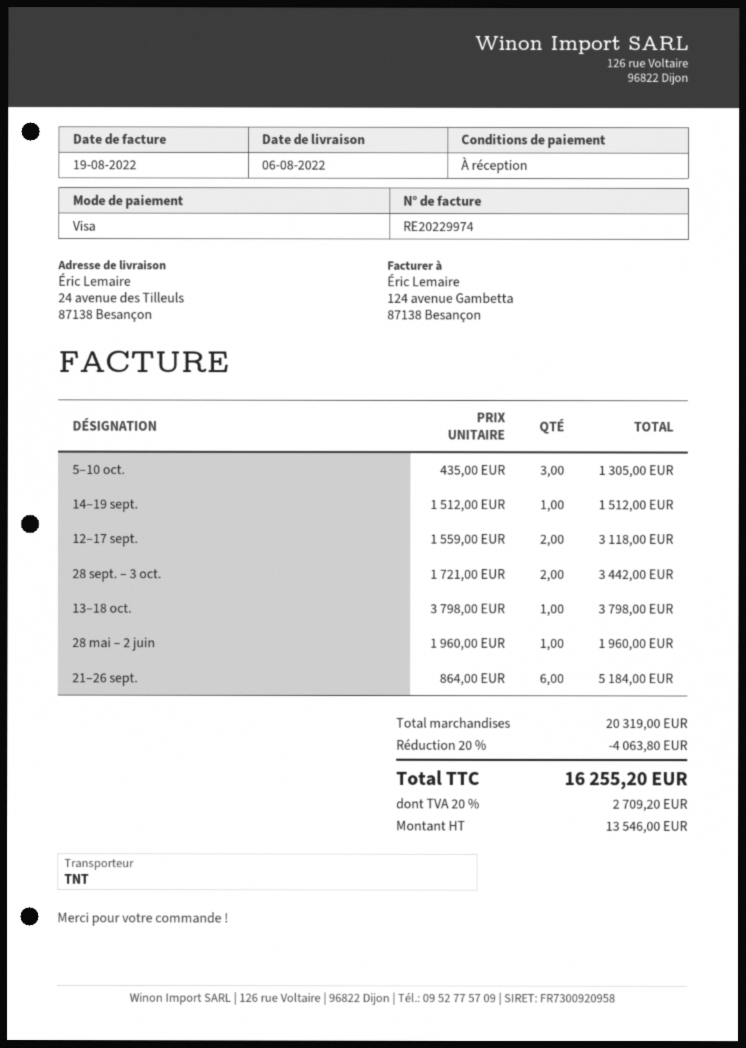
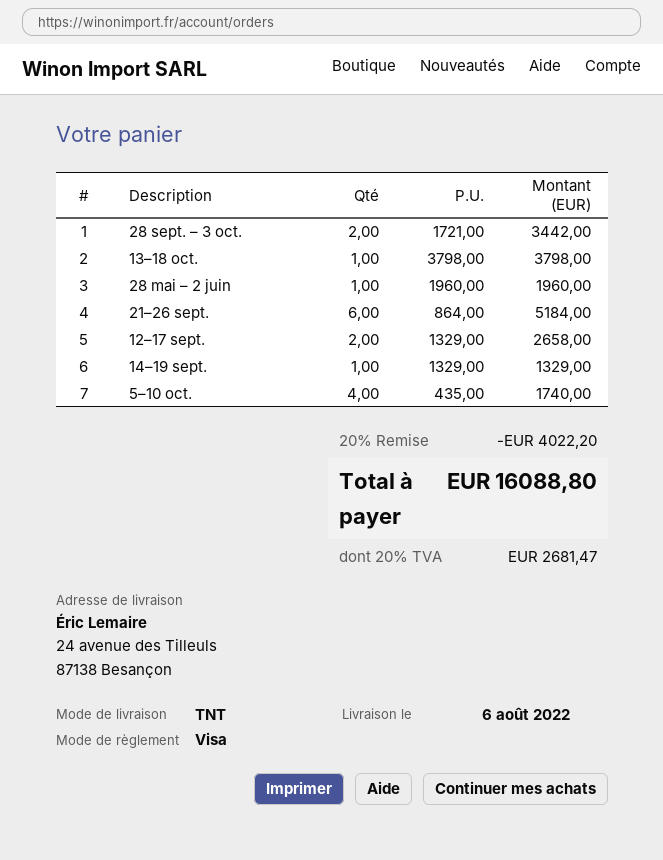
5–10 oct.: 3 x 435.00 = 1305.00 -> 4 x 435.00 = 1740.00
14–19 sept.: 1 x 1512.00 = 1512.00 -> 1 x 1329.00 = 1329.00
12–17 sept.: 2 x 1559.00 = 3118.00 -> 2 x 1329.00 = 2658.00
discount: 20% = 4063.80 -> 20% = 4022.20
tax: 20% = 2709.20 -> 20% = 2681.47
total: 16255.20 -> 16088.80

